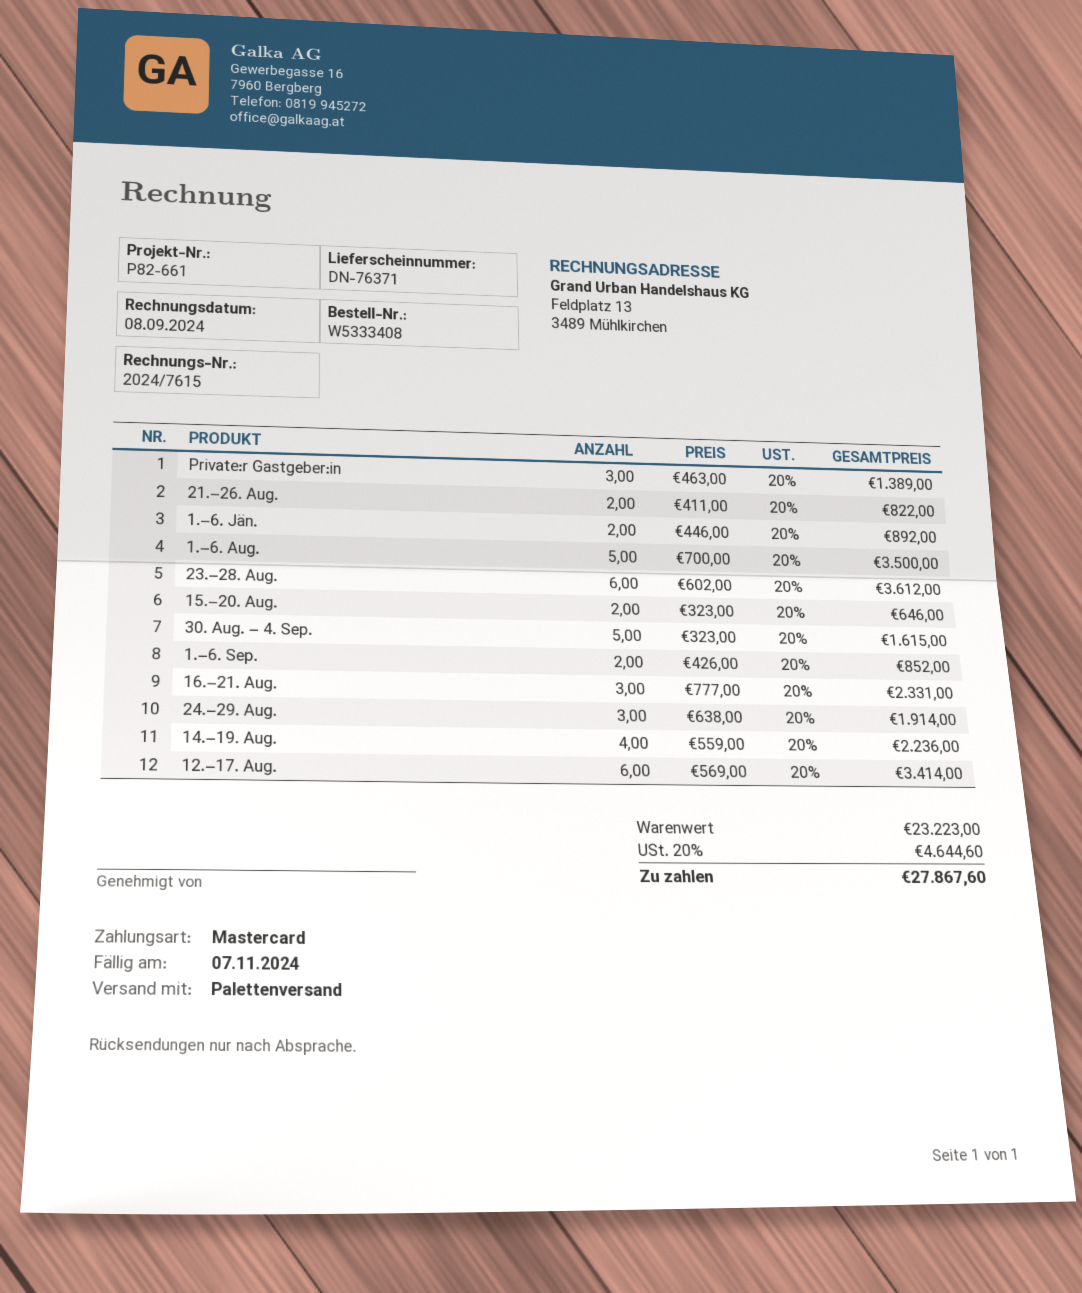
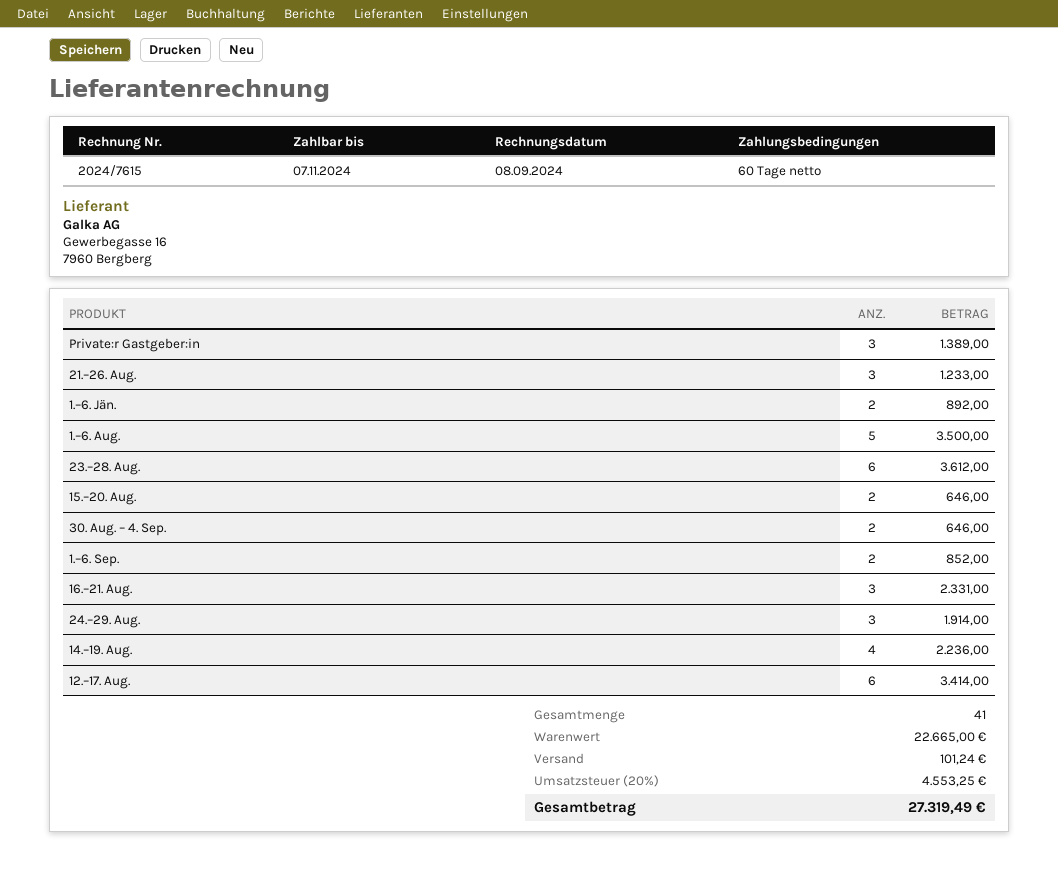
21.–26. Aug.: 2 for 822.00 -> 3 for 1233.00
30. Aug. – 4. Sep.: 5 for 1615.00 -> 2 for 646.00
subtotal: 23223.00 -> 22665.00
shipping: none -> 101.24
tax: 20% = 4644.60 -> 20% = 4553.25
total: 27867.60 -> 27319.49

